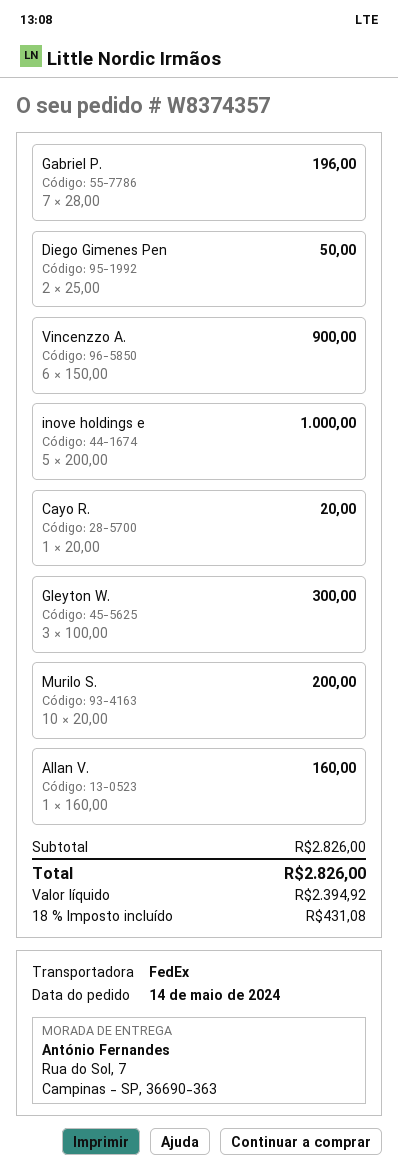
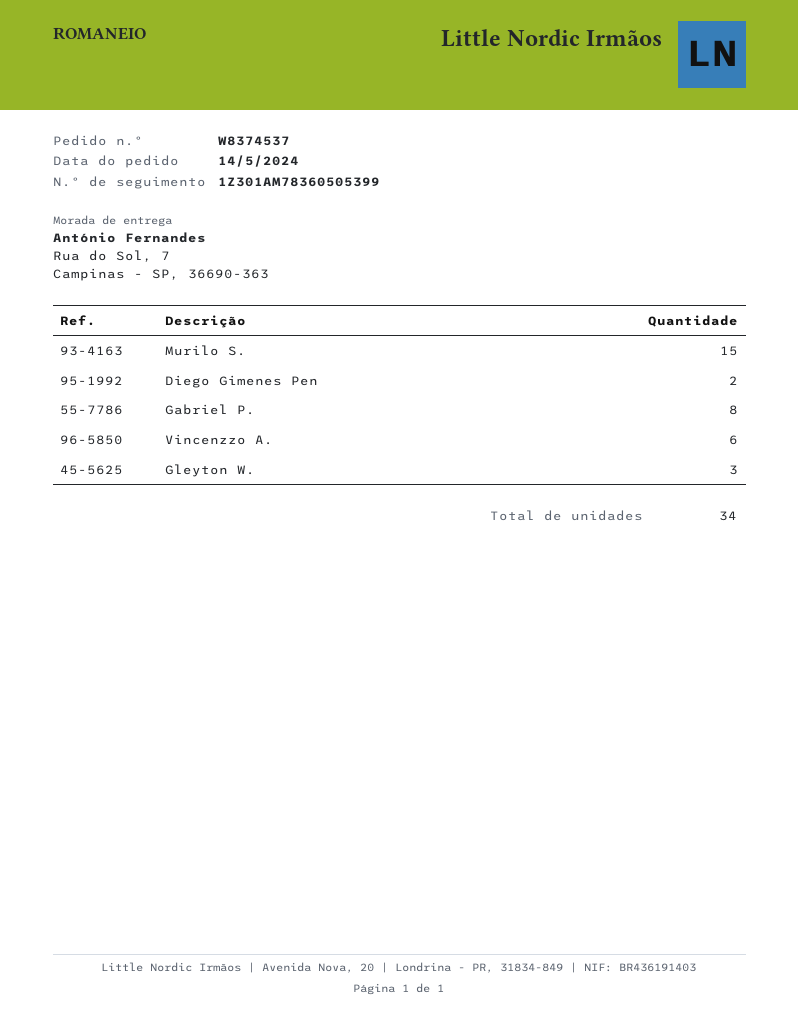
order number: W8374357 -> W8374537
Gabriel P.: 7 -> 8
inove holdings e: 5 -> none
Cayo R.: 1 -> none
Murilo S.: 10 -> 15
Allan V.: 1 -> none

